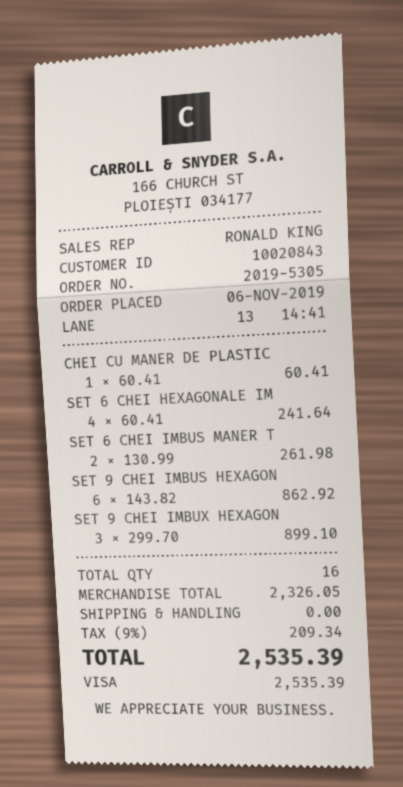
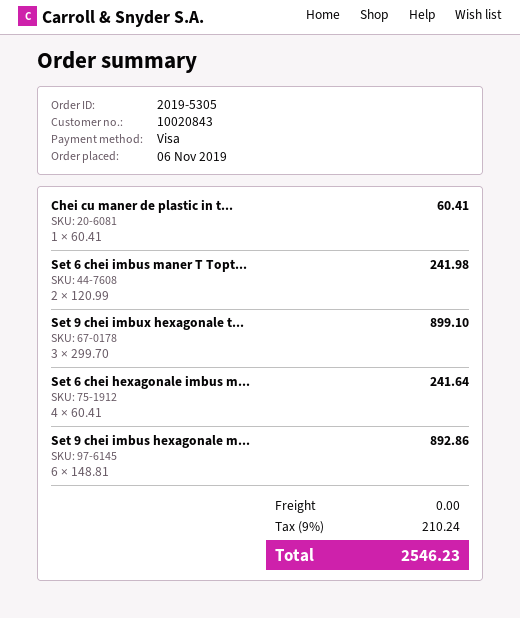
SET 6 CHEI IMBUS MANER T: 2 x 130.99 = 261.98 -> 2 x 120.99 = 241.98
SET 9 CHEI IMBUS HEXAGON: 6 x 143.82 = 862.92 -> 6 x 148.81 = 892.86
tax: 9% = 209.34 -> 9% = 210.24
total: 2535.39 -> 2546.23

